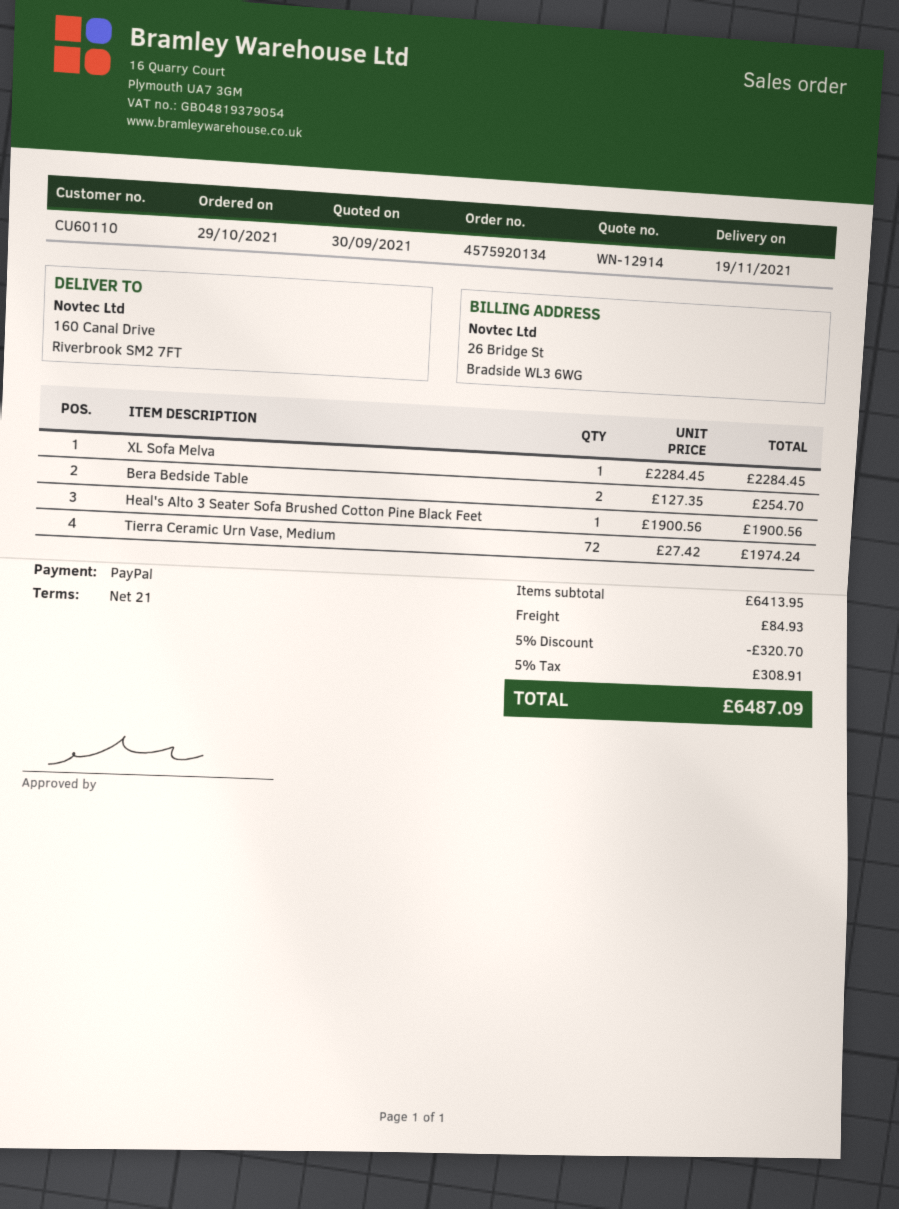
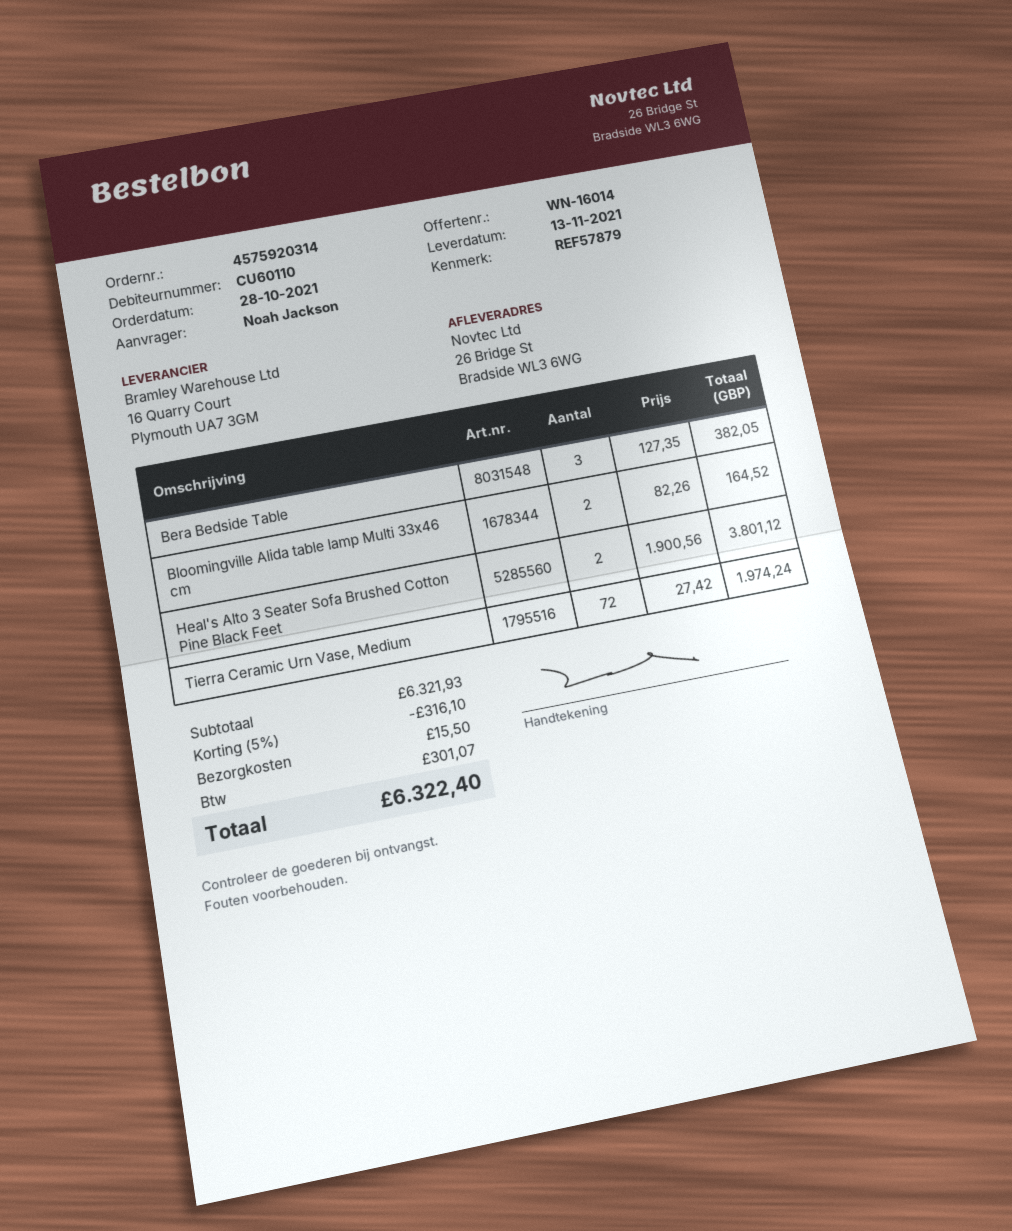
quote number: WN-12914 -> WN-16014
order number: 4575920134 -> 4575920314
order date: 2021-10-29 -> 2021-10-28
delivery date: 2021-11-19 -> 2021-11-13
ship to: 160 Canal Drive, Riverbrook SM2 7FT -> 26 Bridge St, Bradside WL3 6WG
XL Sofa Melva: 1 x 2284.45 = 2284.45 -> none
Bera Bedside Table: 2 x 127.35 = 254.70 -> 3 x 127.35 = 382.05
Heal's Alto 3 Seater Sofa Brushed Cotton Pine Black Feet: 1 x 1900.56 = 1900.56 -> 2 x 1900.56 = 3801.12
Bloomingville Alida table lamp Multi 33x46 cm: none -> 2 x 82.26 = 164.52
subtotal: 6413.95 -> 6321.93
discount: 5% = 320.70 -> 5% = 316.10
shipping: 84.93 -> 15.50
tax: 308.91 -> 301.07
total: 6487.09 -> 6322.40

